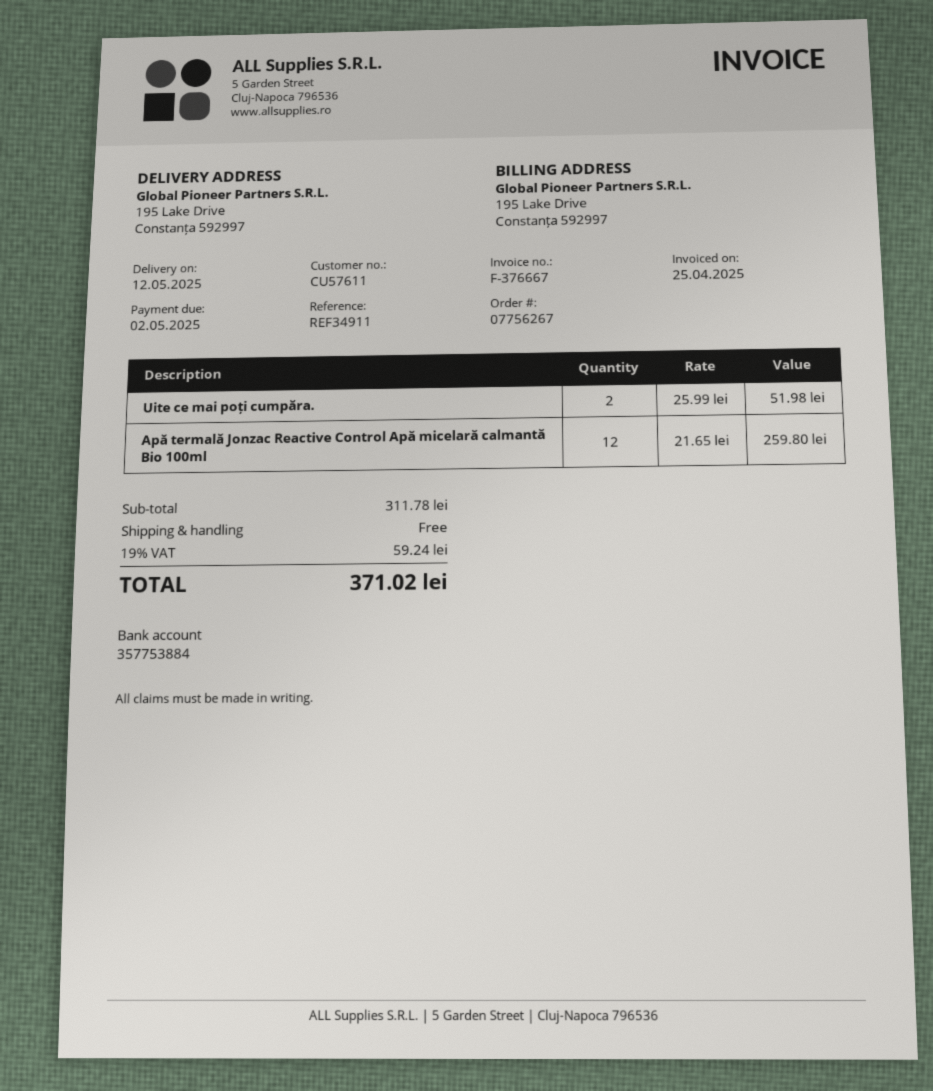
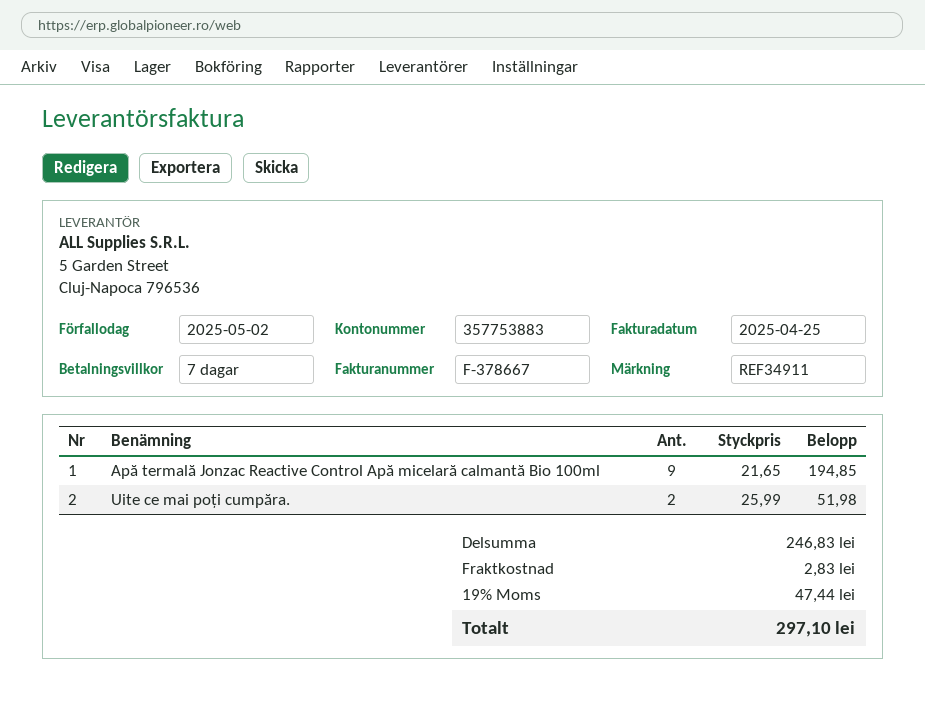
invoice number: F-376667 -> F-378667
bank account: 357753884 -> 357753883
Apă termală Jonzac Reactive Control Apă micelară calmantă Bio 100ml: 12 x 21.65 = 259.80 -> 9 x 21.65 = 194.85
subtotal: 311.78 -> 246.83
shipping: 0.00 -> 2.83
tax: 19% = 59.24 -> 19% = 47.44
total: 371.02 -> 297.10

